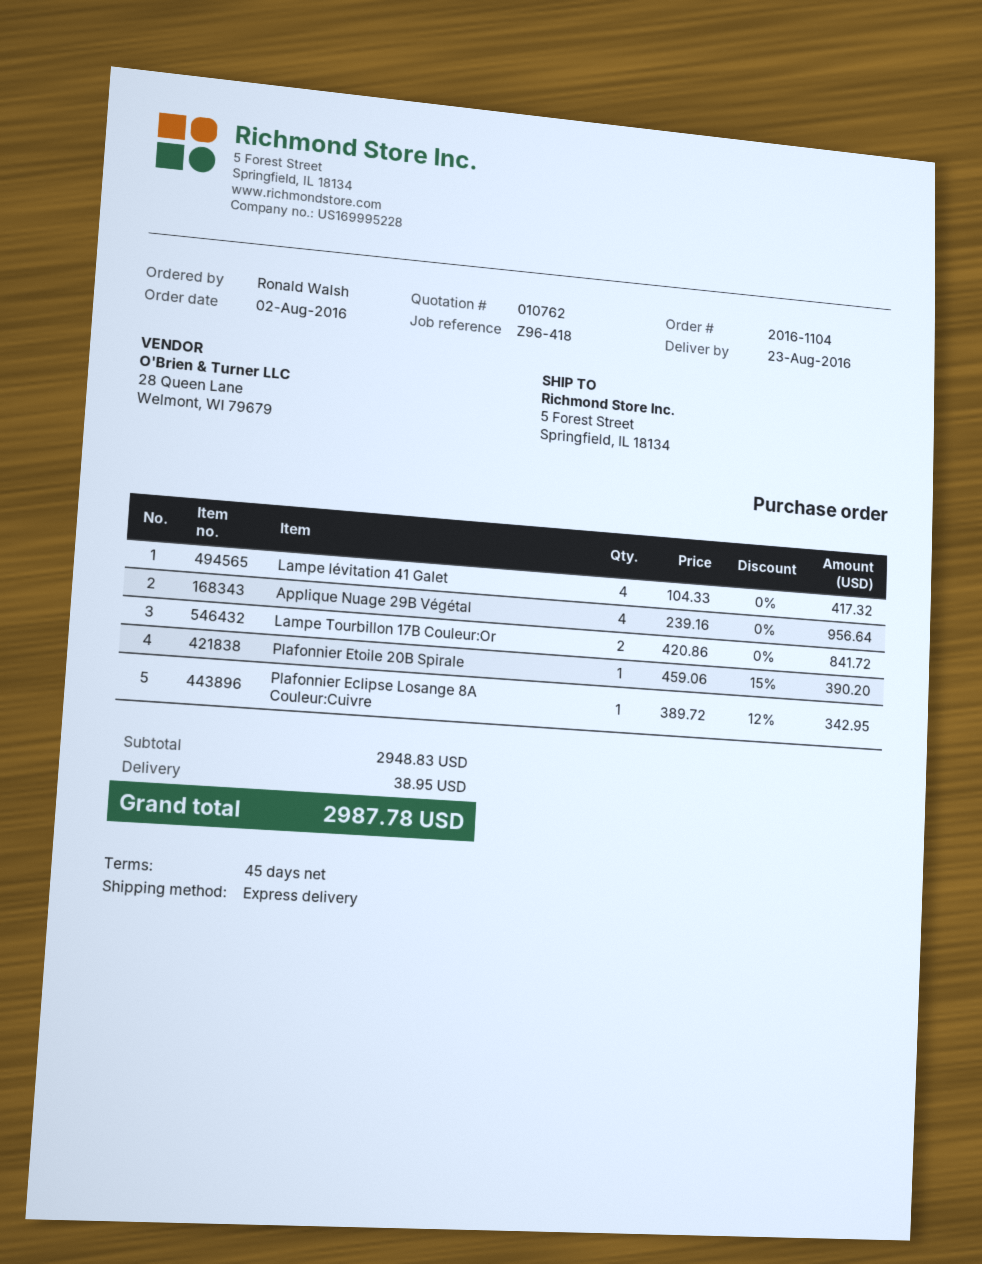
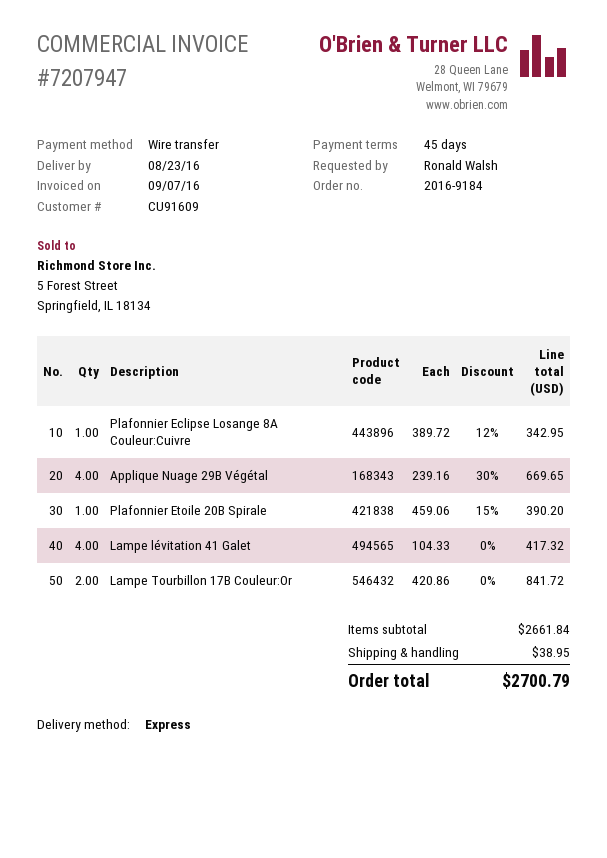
order number: 2016-1104 -> 2016-9184
Applique Nuage 29B Végétal: 4 x 239.16 = 956.64 -> 4 x 239.16 - 30% = 669.65
subtotal: 2948.83 -> 2661.84
total: 2987.78 -> 2700.79

